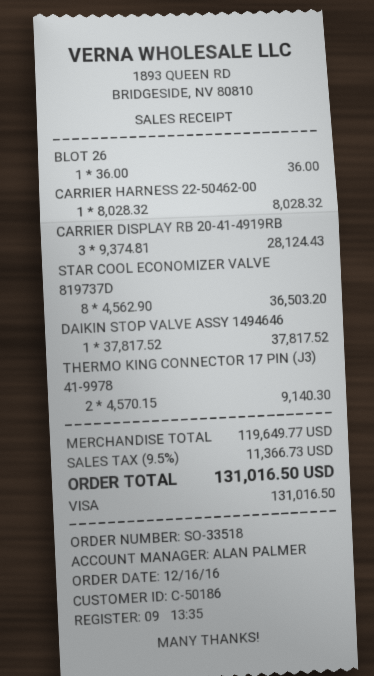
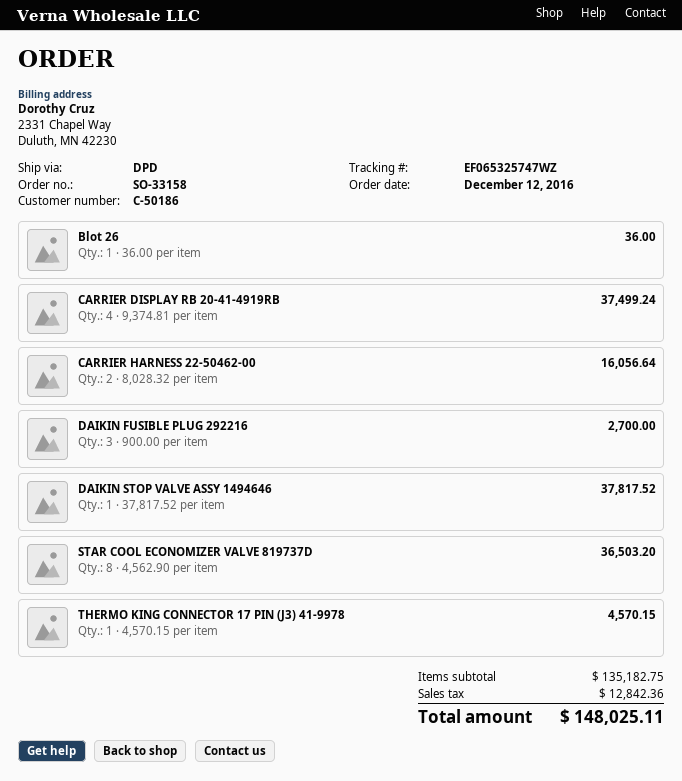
order number: SO-33518 -> SO-33158
order date: 2016-12-16 -> 2016-12-12
CARRIER HARNESS 22-50462-00: 1 x 8028.32 = 8028.32 -> 2 x 8028.32 = 16056.64
CARRIER DISPLAY RB 20-41-4919RB: 3 x 9374.81 = 28124.43 -> 4 x 9374.81 = 37499.24
THERMO KING CONNECTOR 17 PIN (J3) 41-9978: 2 x 4570.15 = 9140.30 -> 1 x 4570.15 = 4570.15
DAIKIN FUSIBLE PLUG 292216: none -> 3 x 900.00 = 2700.00
subtotal: 119649.77 -> 135182.75
tax: 11366.73 -> 12842.36
total: 131016.50 -> 148025.11

